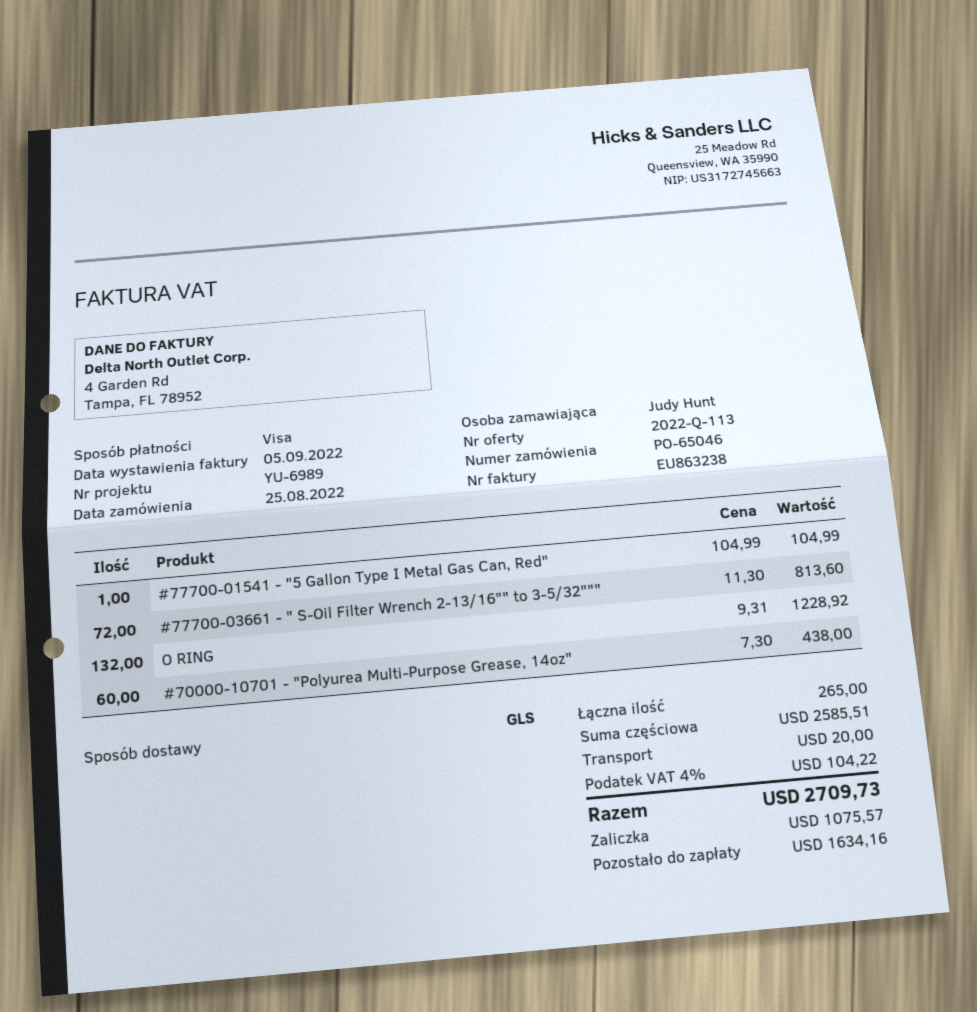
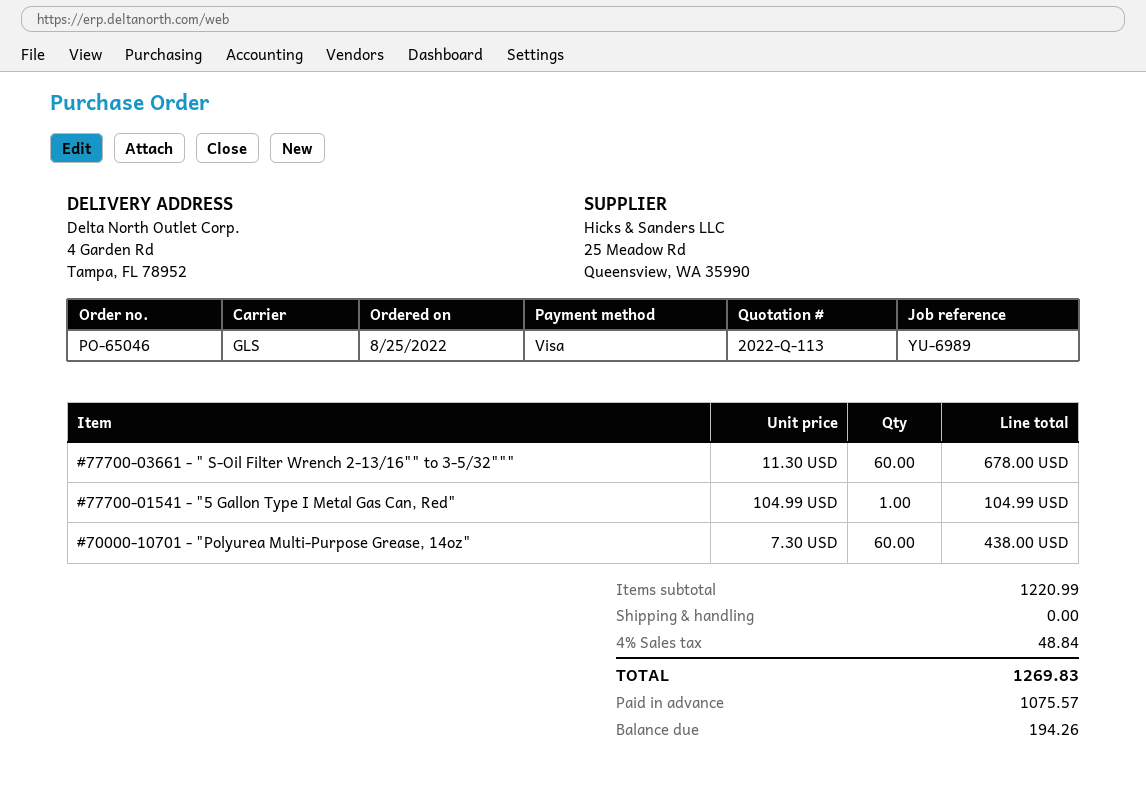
#77700-03661 - " S-Oil Filter Wrench 2-13/16"" to 3-5/32""": 72 x 11.30 = 813.60 -> 60 x 11.30 = 678.00
O RING: 132 x 9.31 = 1228.92 -> none
subtotal: 2585.51 -> 1220.99
shipping: 20.00 -> 0.00
tax: 4% = 104.22 -> 4% = 48.84
total: 2709.73 -> 1269.83
balance: 1634.16 -> 194.26

